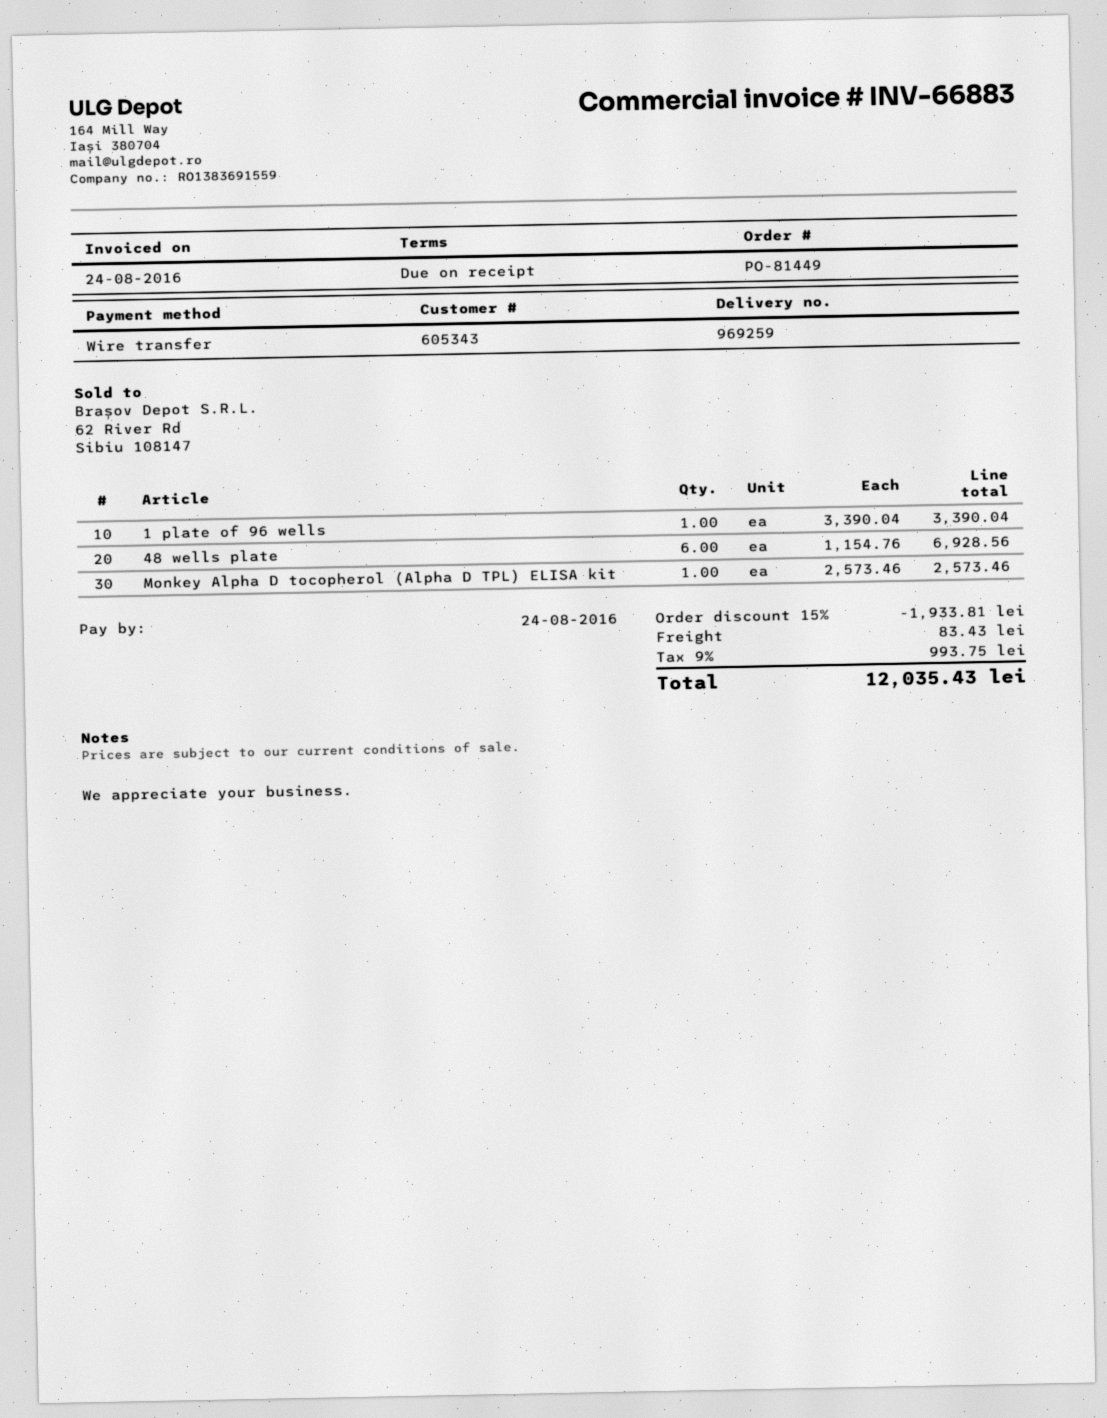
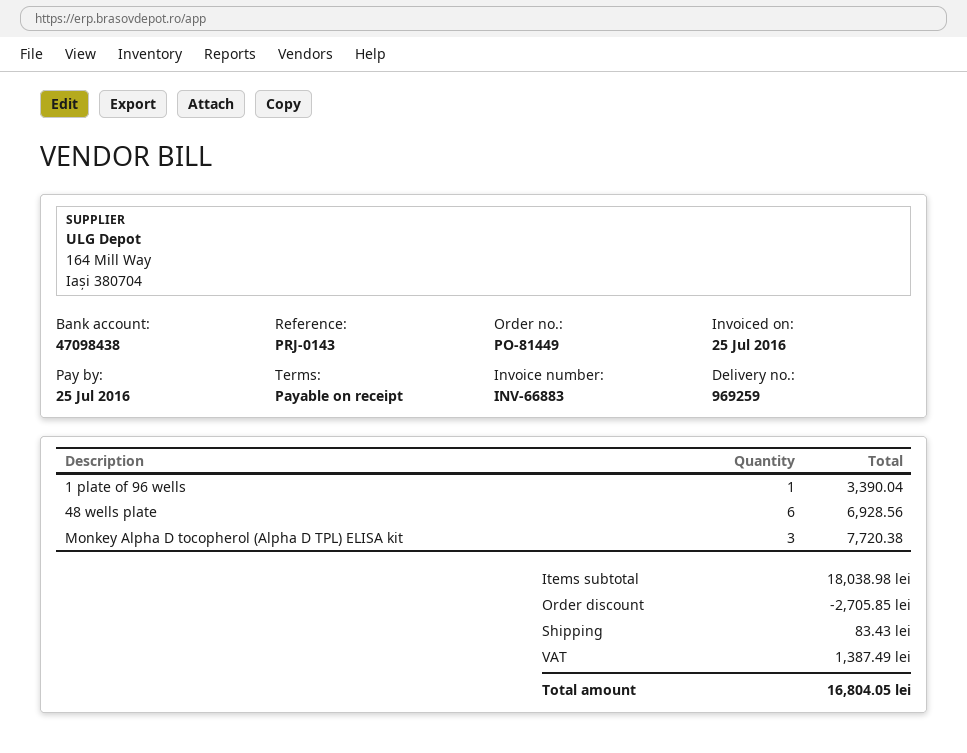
invoice date: 2016-08-24 -> 2016-07-25
due date: 2016-08-24 -> 2016-07-25
Monkey Alpha D tocopherol (Alpha D TPL) ELISA kit: 1 for 2573.46 -> 3 for 7720.38
discount: 1933.81 -> 2705.85
tax: 993.75 -> 1387.49
total: 12035.43 -> 16804.05

